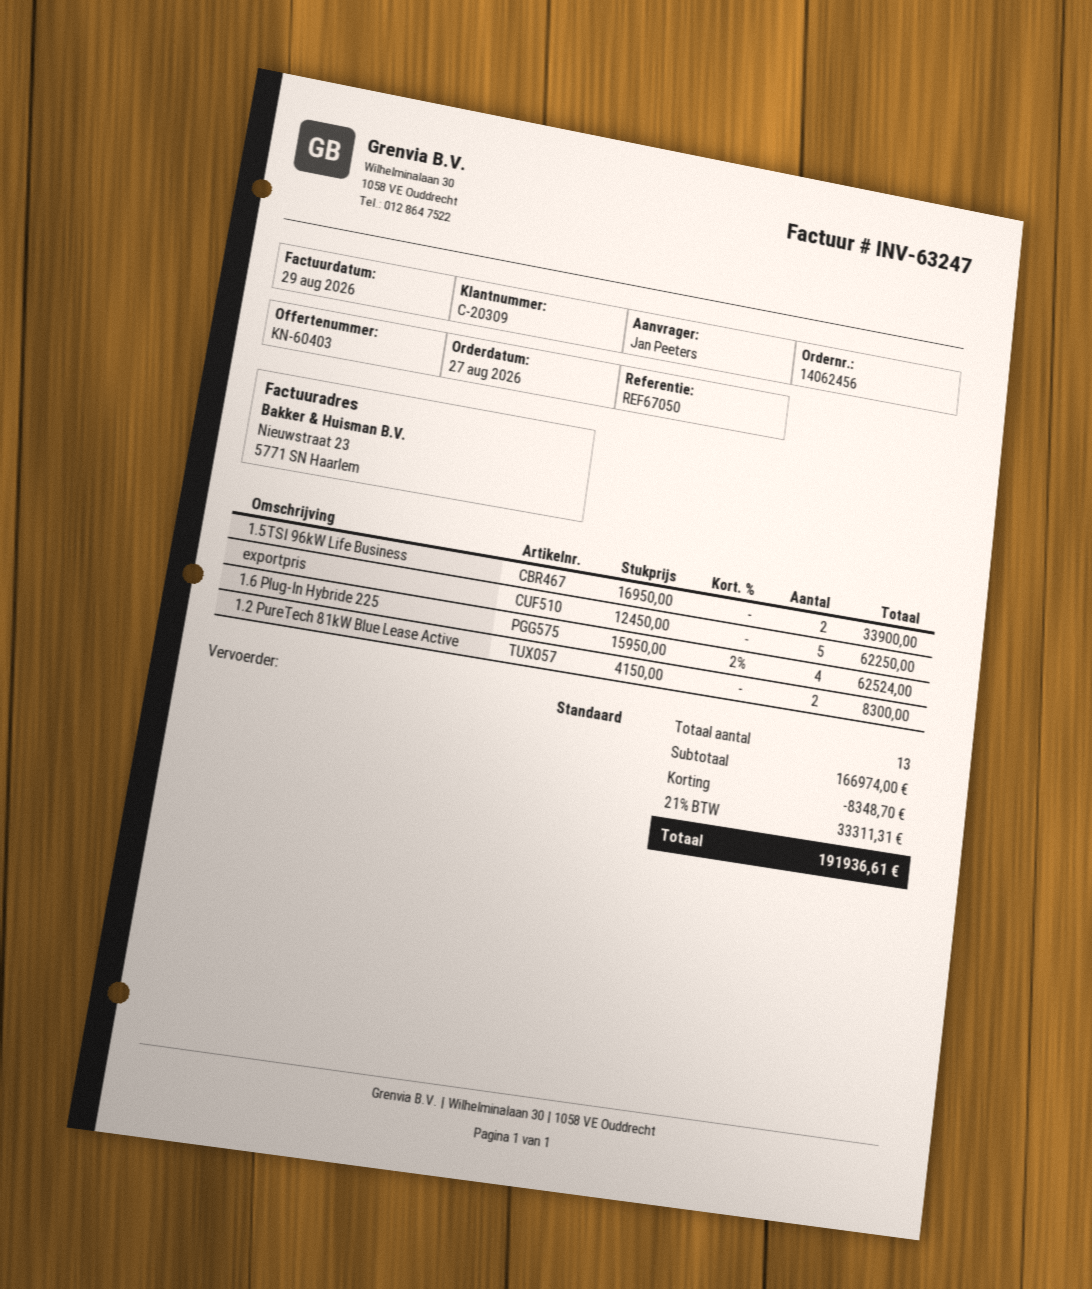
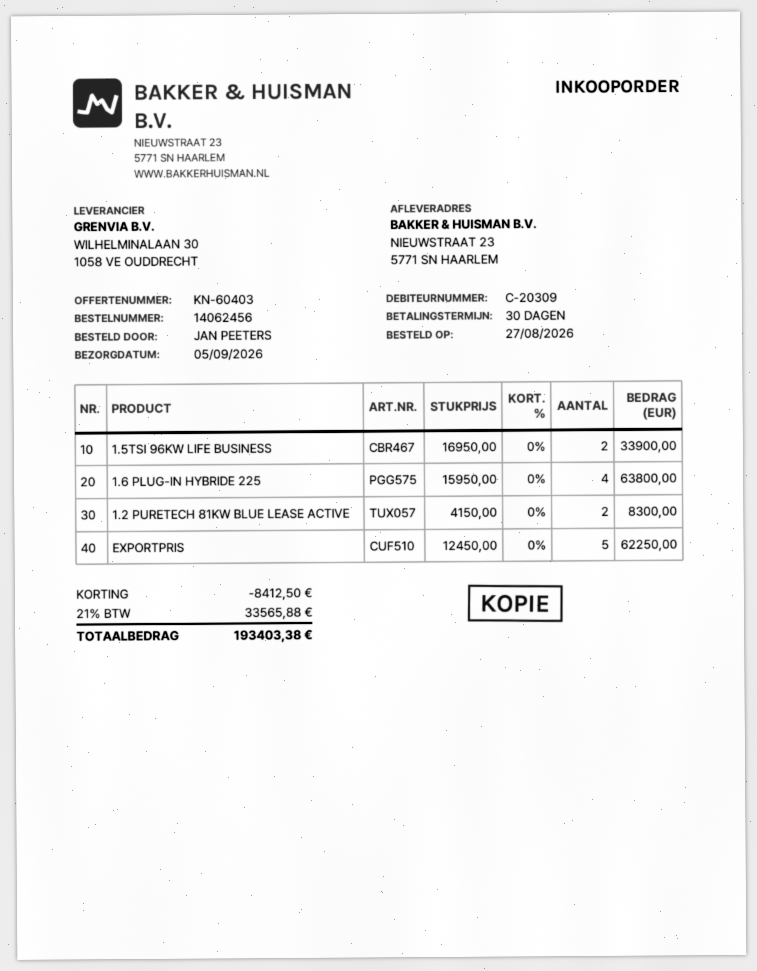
1.6 Plug-In Hybride 225: 4 x 15950.00 - 2% = 62524.00 -> 4 x 15950.00 = 63800.00
discount: 8348.70 -> 8412.50
tax: 21% = 33311.31 -> 21% = 33565.88
total: 191936.61 -> 193403.38

